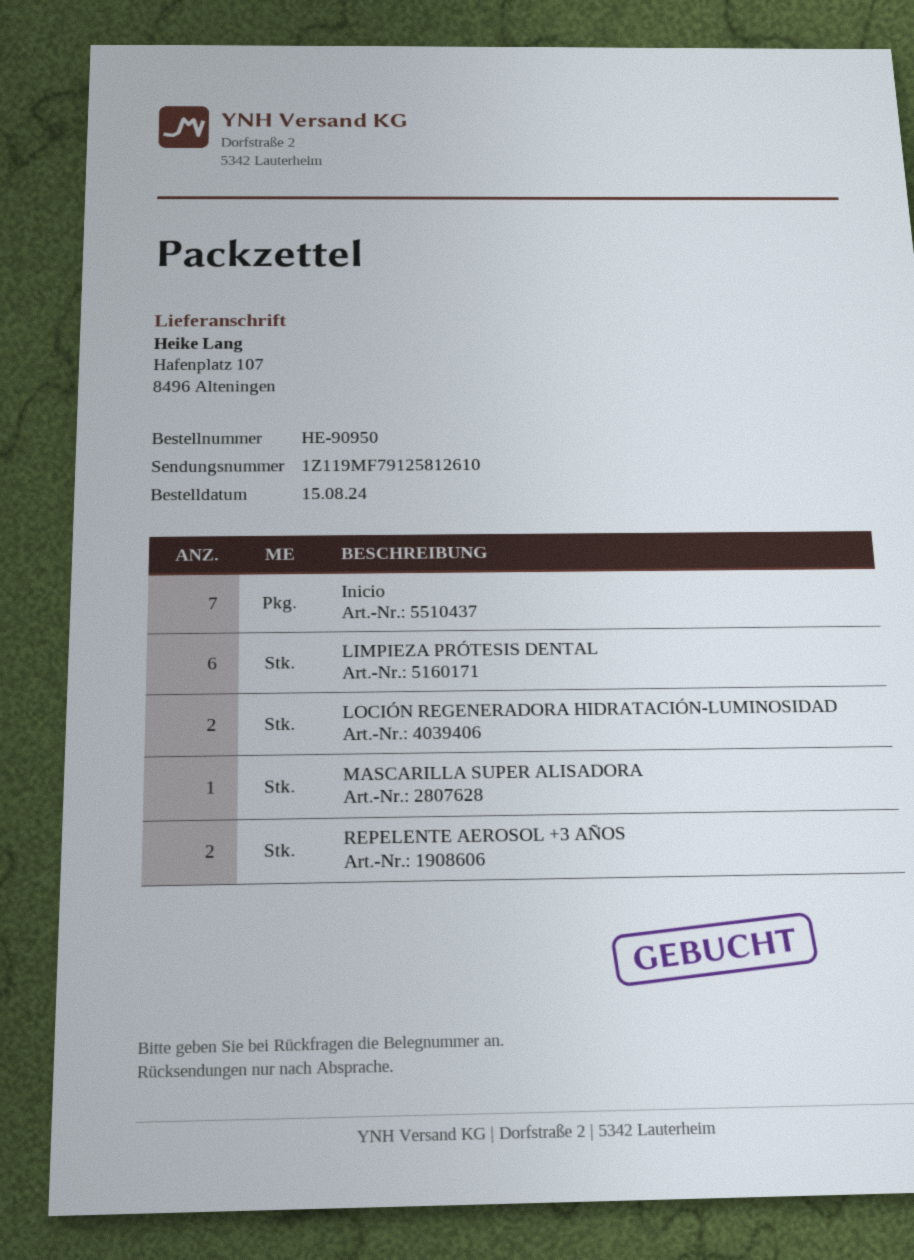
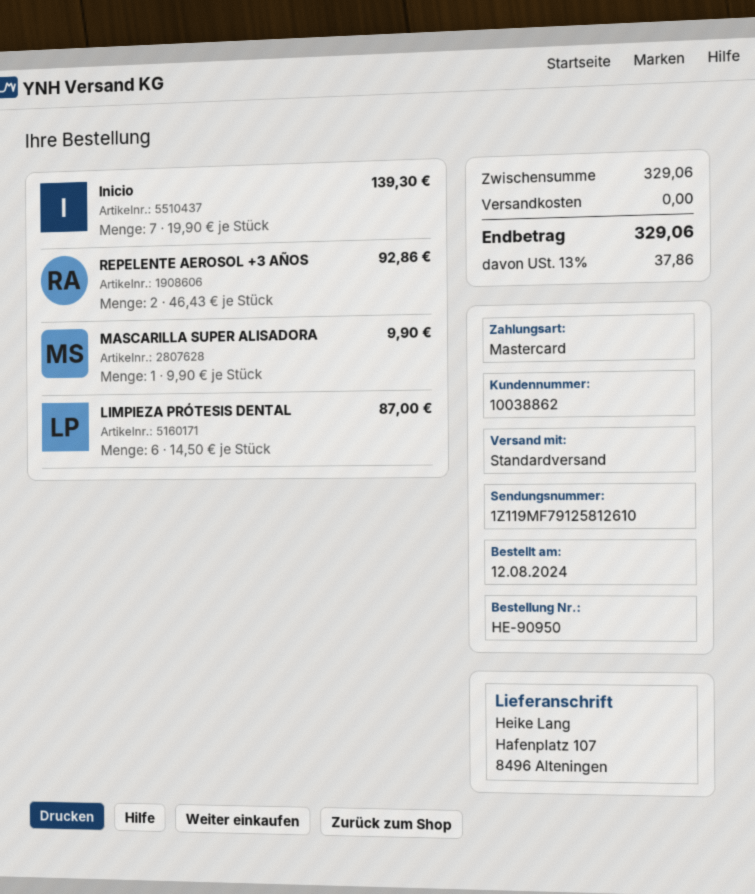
order date: 2024-08-15 -> 2024-08-12
LOCIÓN REGENERADORA HIDRATACIÓN-LUMINOSIDAD: 2 -> none

